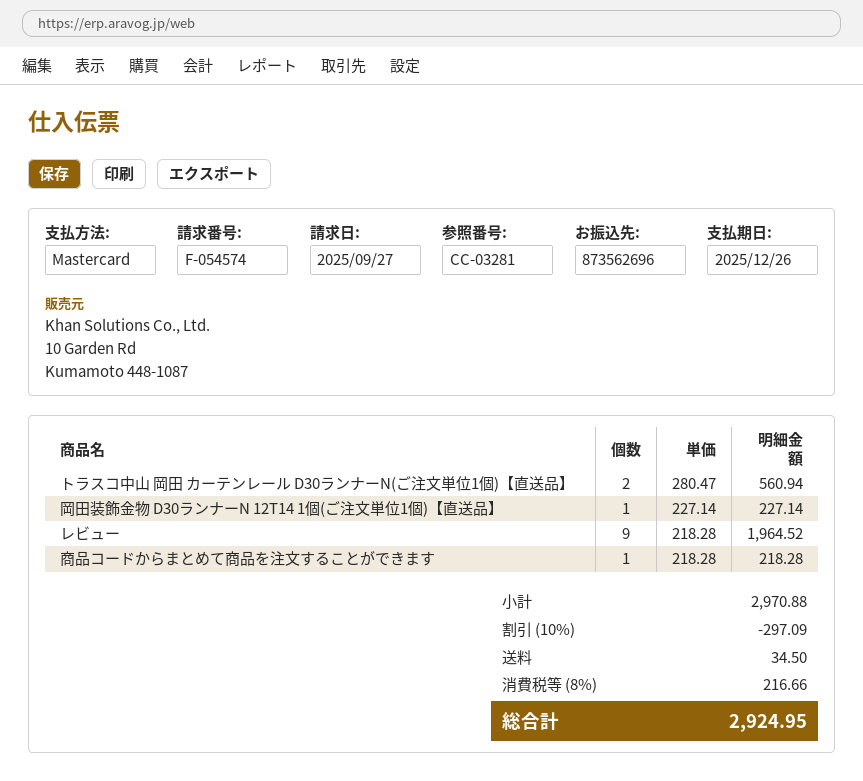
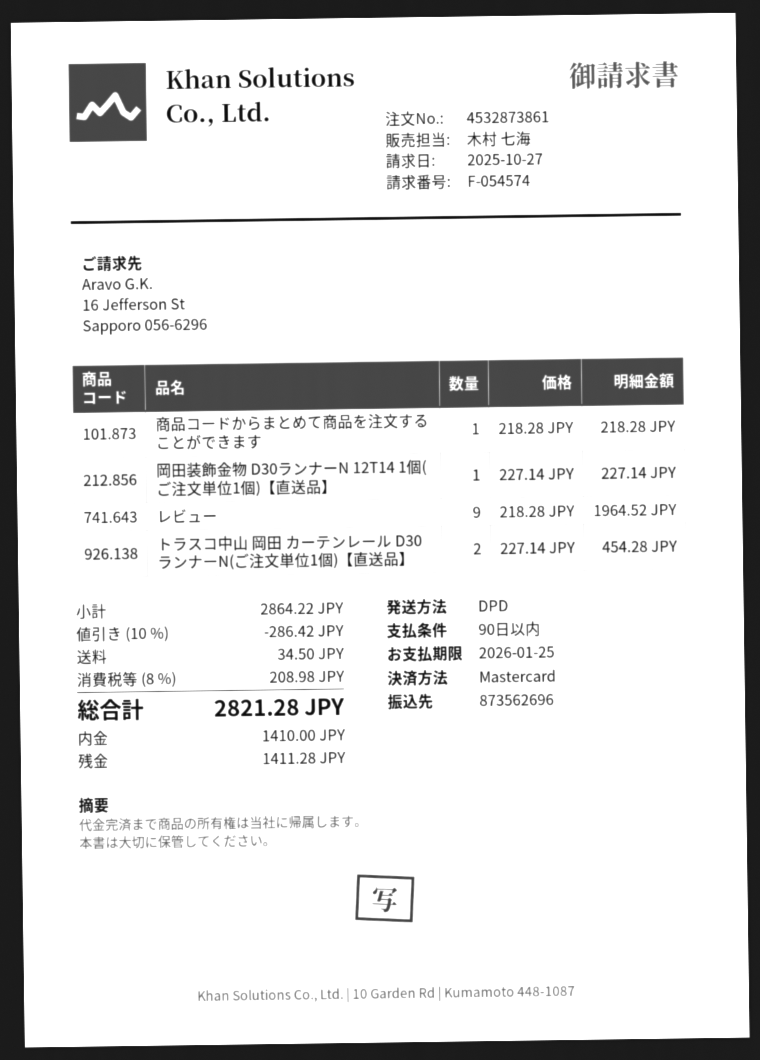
invoice date: 2025-09-27 -> 2025-10-27
due date: 2025-12-26 -> 2026-01-25
トラスコ中山 岡田 カーテンレール D30ランナーN(ご注文単位1個)【直送品】: 2 x 280.47 = 560.94 -> 2 x 227.14 = 454.28
subtotal: 2970.88 -> 2864.22
discount: 10% = 297.09 -> 10% = 286.42
tax: 8% = 216.66 -> 8% = 208.98
total: 2924.95 -> 2821.28

